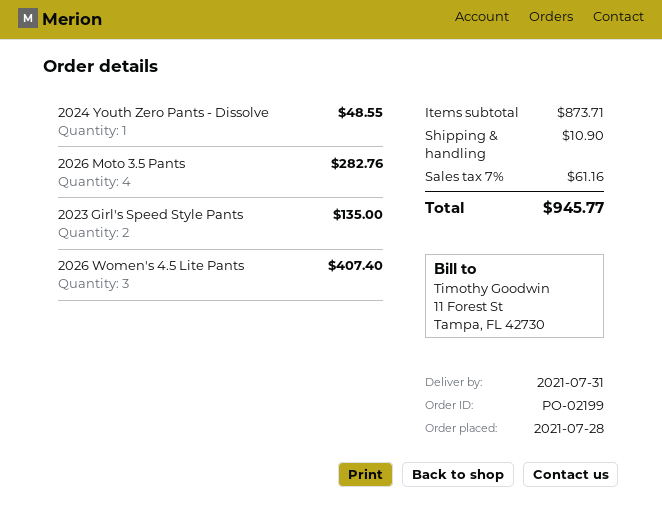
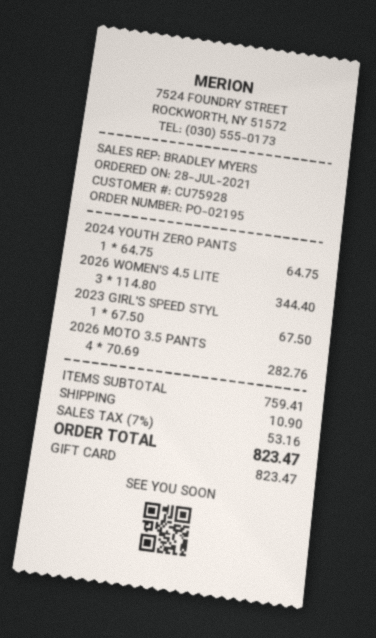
order number: PO-02199 -> PO-02195
2024 Youth Zero Pants - Dissolve: 1 for 48.55 -> 1 for 64.75
2023 Girl's Speed Style Pants: 2 for 135.00 -> 1 for 67.50
2026 Women's 4.5 Lite Pants: 3 for 407.40 -> 3 for 344.40
subtotal: 873.71 -> 759.41
tax: 7% = 61.16 -> 7% = 53.16
total: 945.77 -> 823.47

